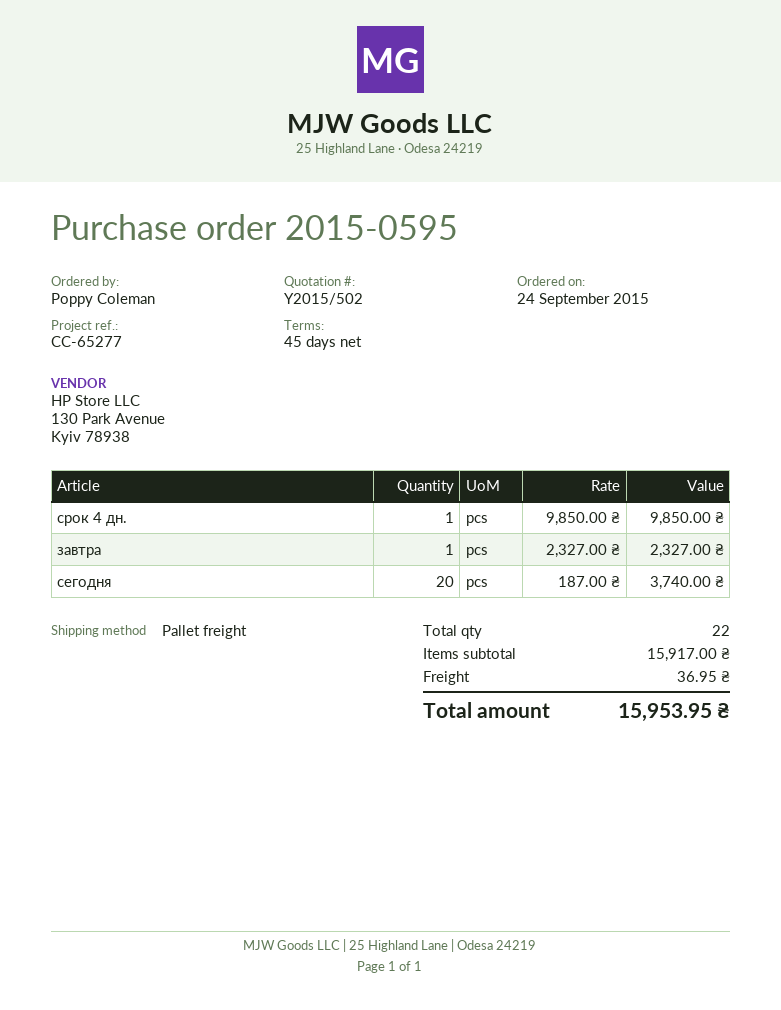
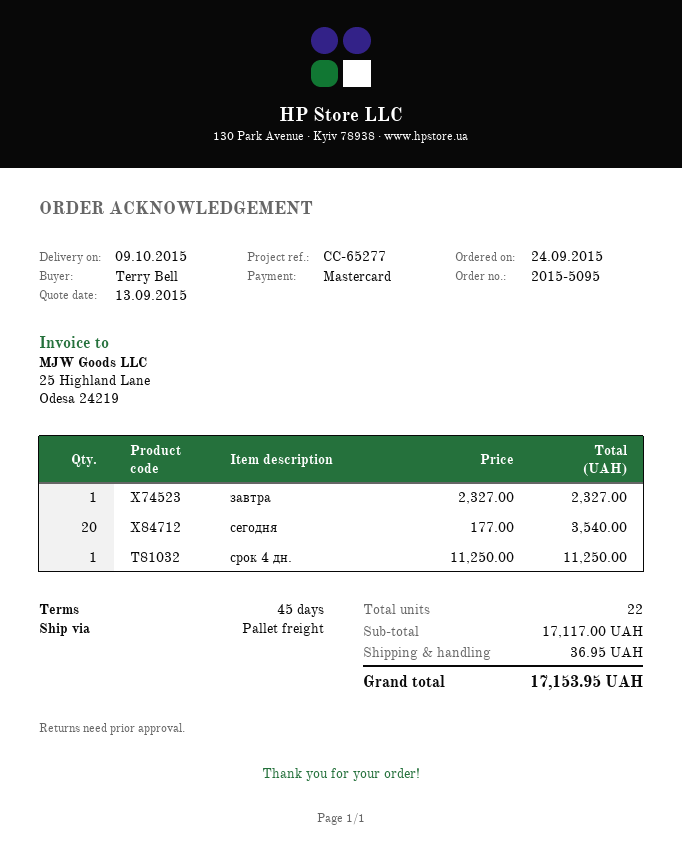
order number: 2015-0595 -> 2015-5095
ordered by: Poppy Coleman -> Terry Bell
срок 4 дн.: 1 x 9850.00 = 9850.00 -> 1 x 11250.00 = 11250.00
сегодня: 20 x 187.00 = 3740.00 -> 20 x 177.00 = 3540.00
subtotal: 15917.00 -> 17117.00
total: 15953.95 -> 17153.95

